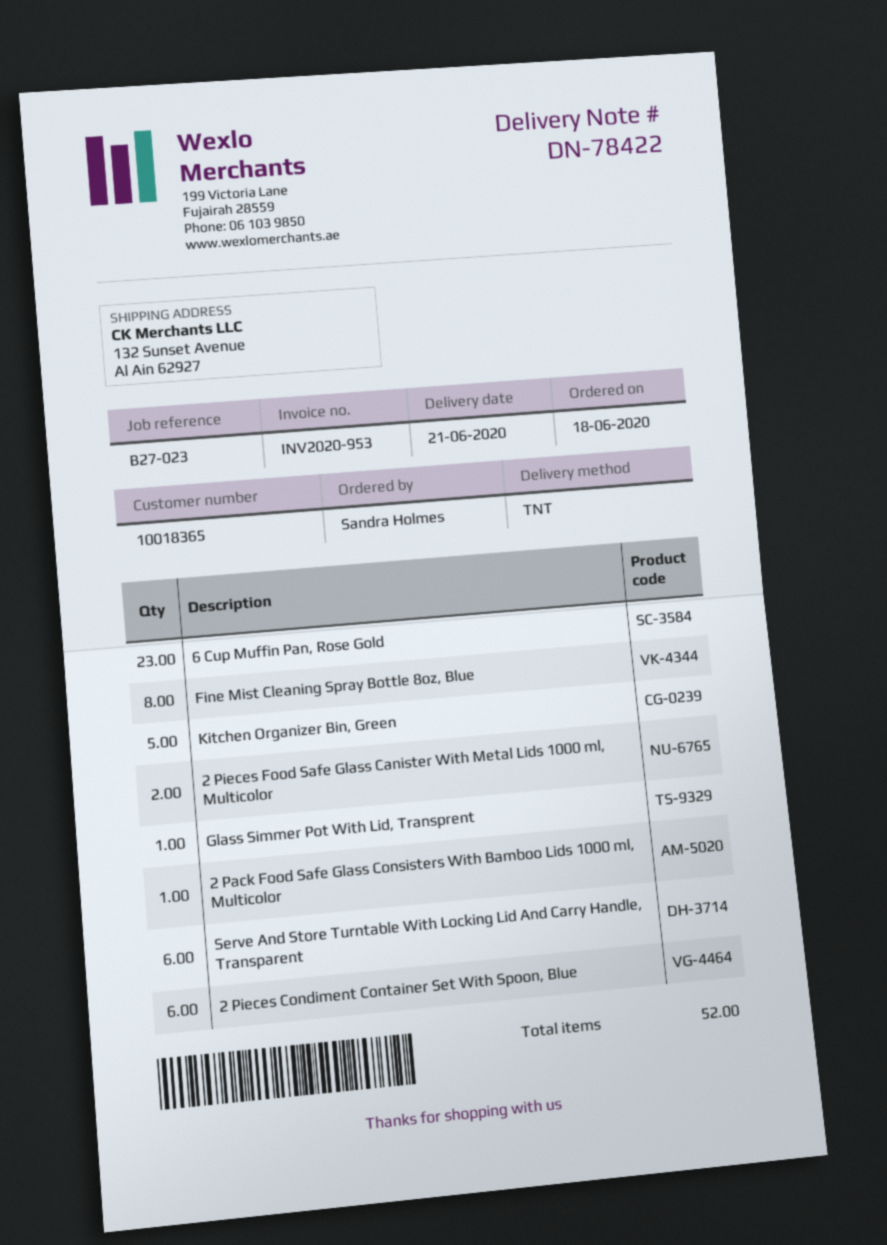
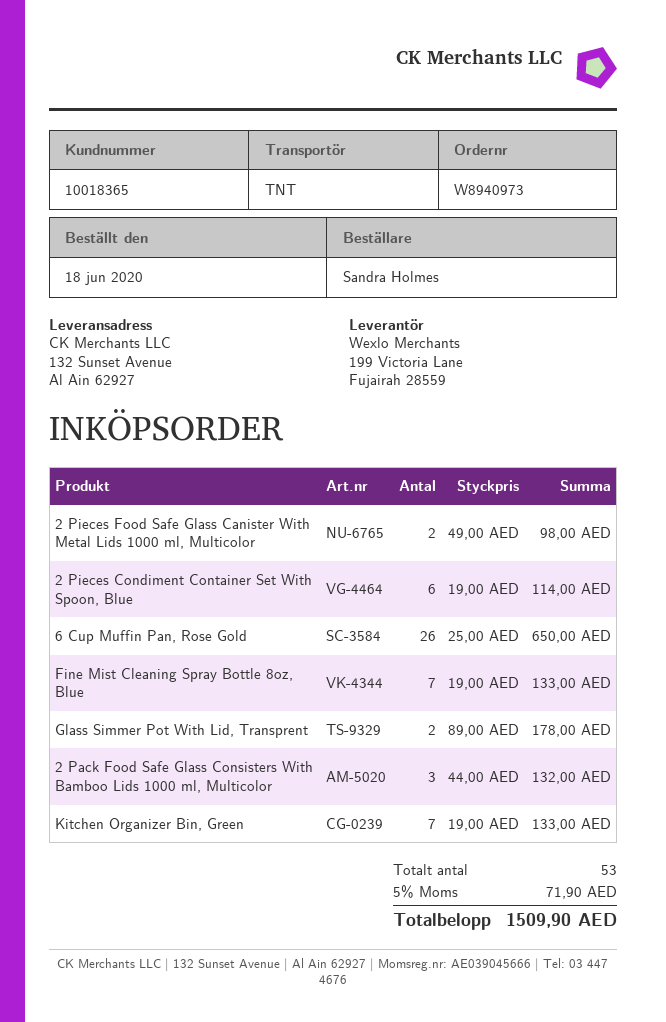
6 Cup Muffin Pan, Rose Gold: 23 -> 26
Fine Mist Cleaning Spray Bottle 8oz, Blue: 8 -> 7
Kitchen Organizer Bin, Green: 5 -> 7
Glass Simmer Pot With Lid, Transprent: 1 -> 2
2 Pack Food Safe Glass Consisters With Bamboo Lids 1000 ml, Multicolor: 1 -> 3
Serve And Store Turntable With Locking Lid And Carry Handle, Transparent: 6 -> none
total quantity: 52 -> 53

